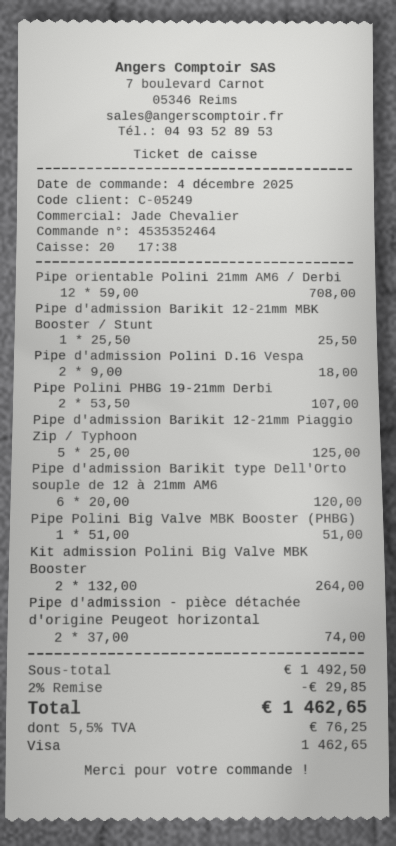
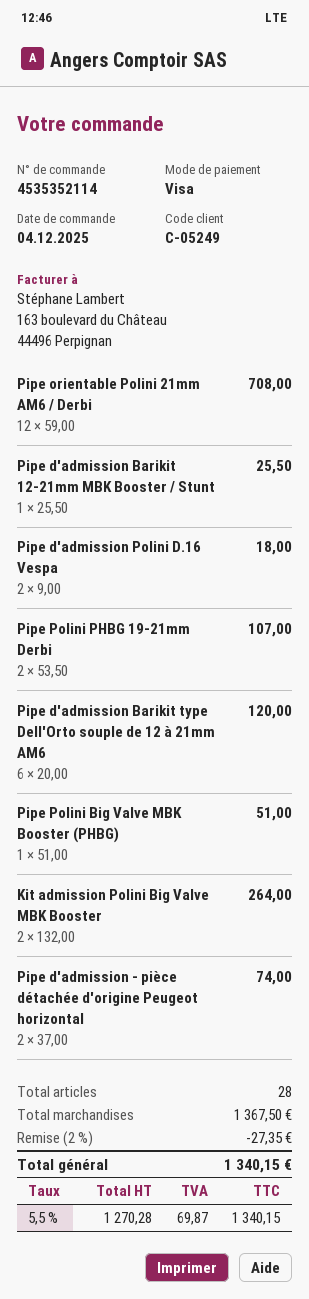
order number: 4535352464 -> 4535352114
Pipe d'admission Barikit 12-21mm Piaggio Zip / Typhoon: 5 x 25.00 = 125.00 -> none
subtotal: 1492.50 -> 1367.50
discount: 2% = 29.85 -> 2% = 27.35
tax: 5.5% = 76.25 -> 5.5% = 69.87
total: 1462.65 -> 1340.15

